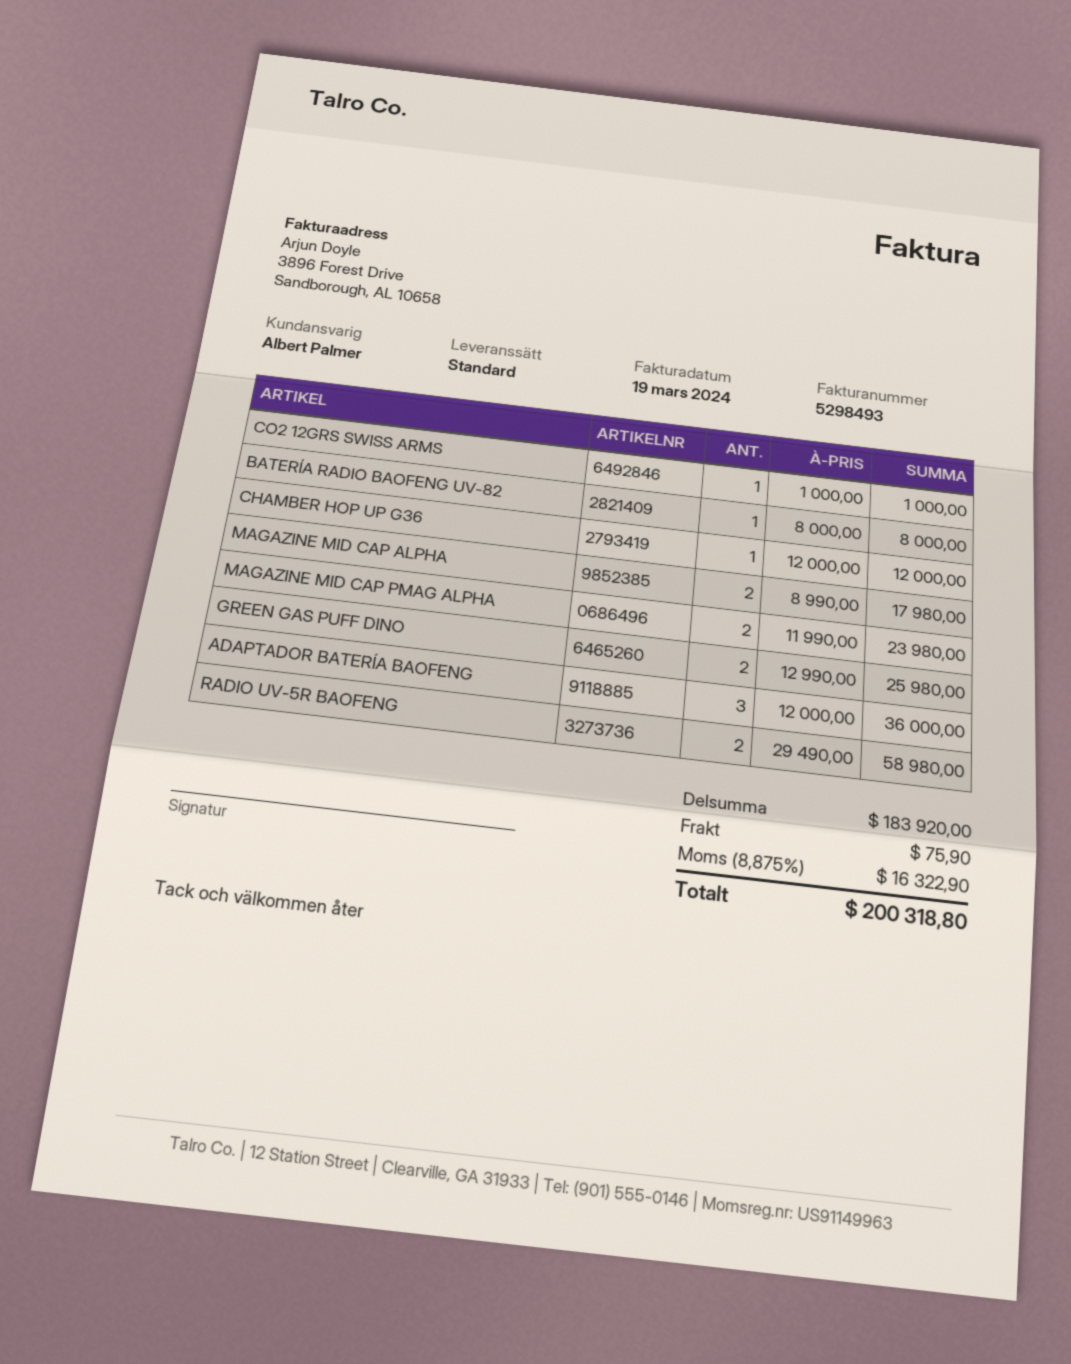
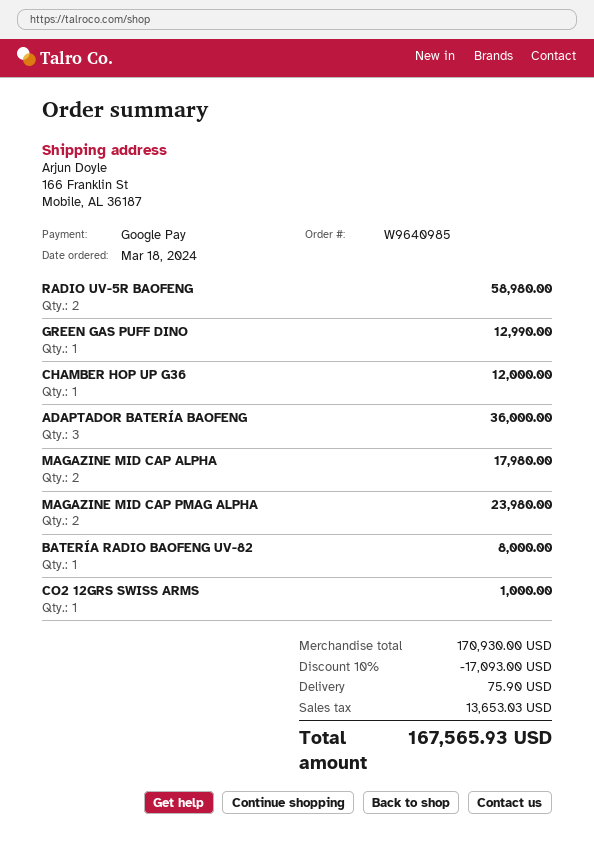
GREEN GAS PUFF DINO: 2 for 25980.00 -> 1 for 12990.00
subtotal: 183920.00 -> 170930.00
discount: none -> 10% = 17093.00
tax: 16322.90 -> 13653.03
total: 200318.80 -> 167565.93

